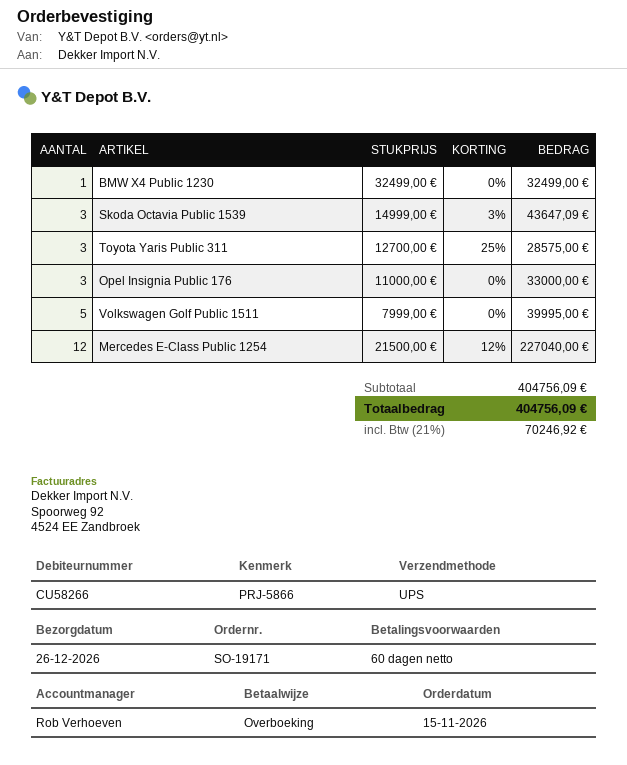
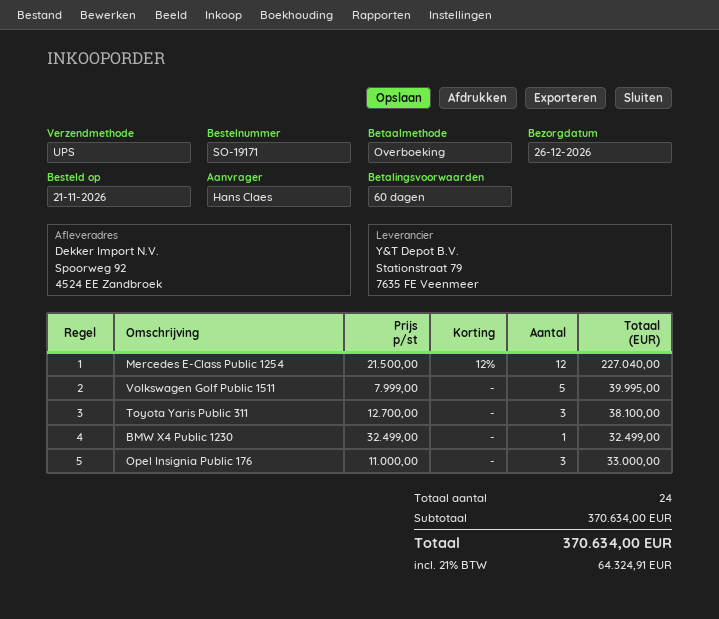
order date: 2026-11-15 -> 2026-11-21
Skoda Octavia Public 1539: 3 x 14999.00 - 3% = 43647.09 -> none
Toyota Yaris Public 311: 3 x 12700.00 - 25% = 28575.00 -> 3 x 12700.00 = 38100.00
subtotal: 404756.09 -> 370634.00
tax: 21% = 70246.92 -> 21% = 64324.91
total: 404756.09 -> 370634.00

